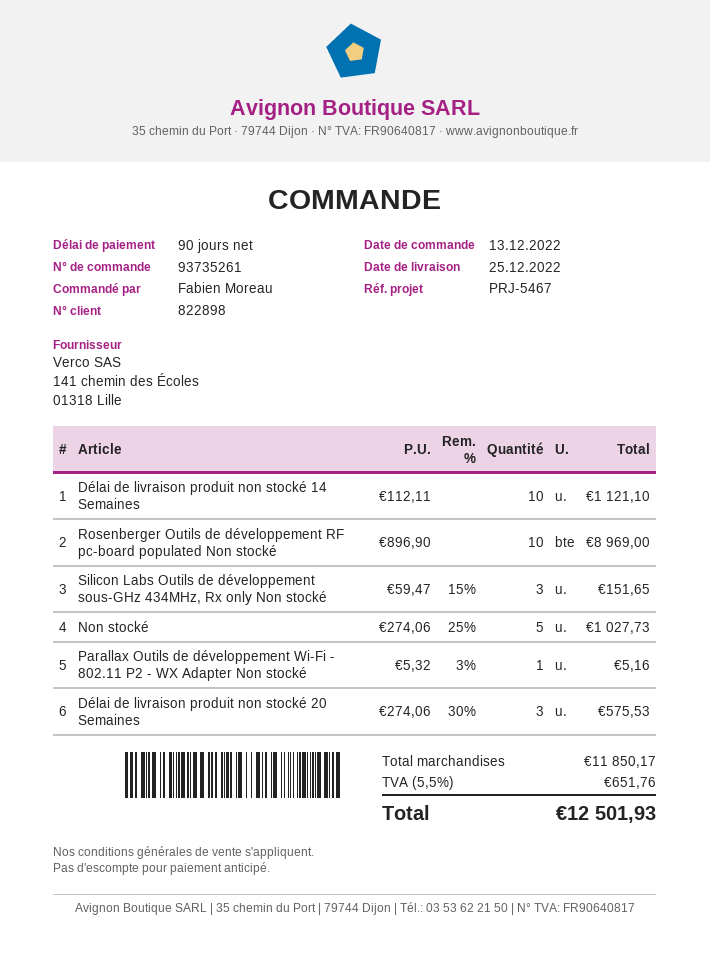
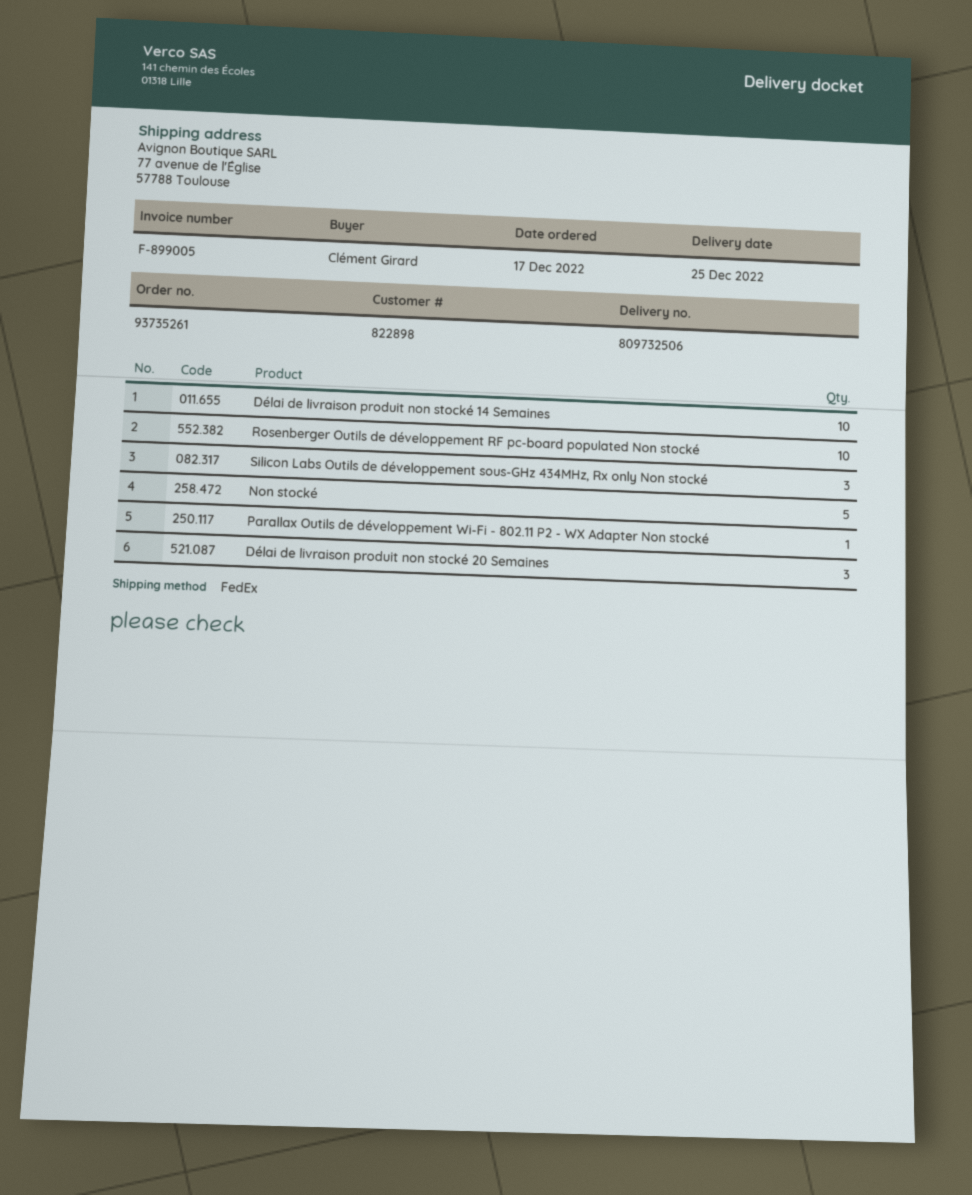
order date: 2022-12-13 -> 2022-12-17
ordered by: Fabien Moreau -> Clément Girard

